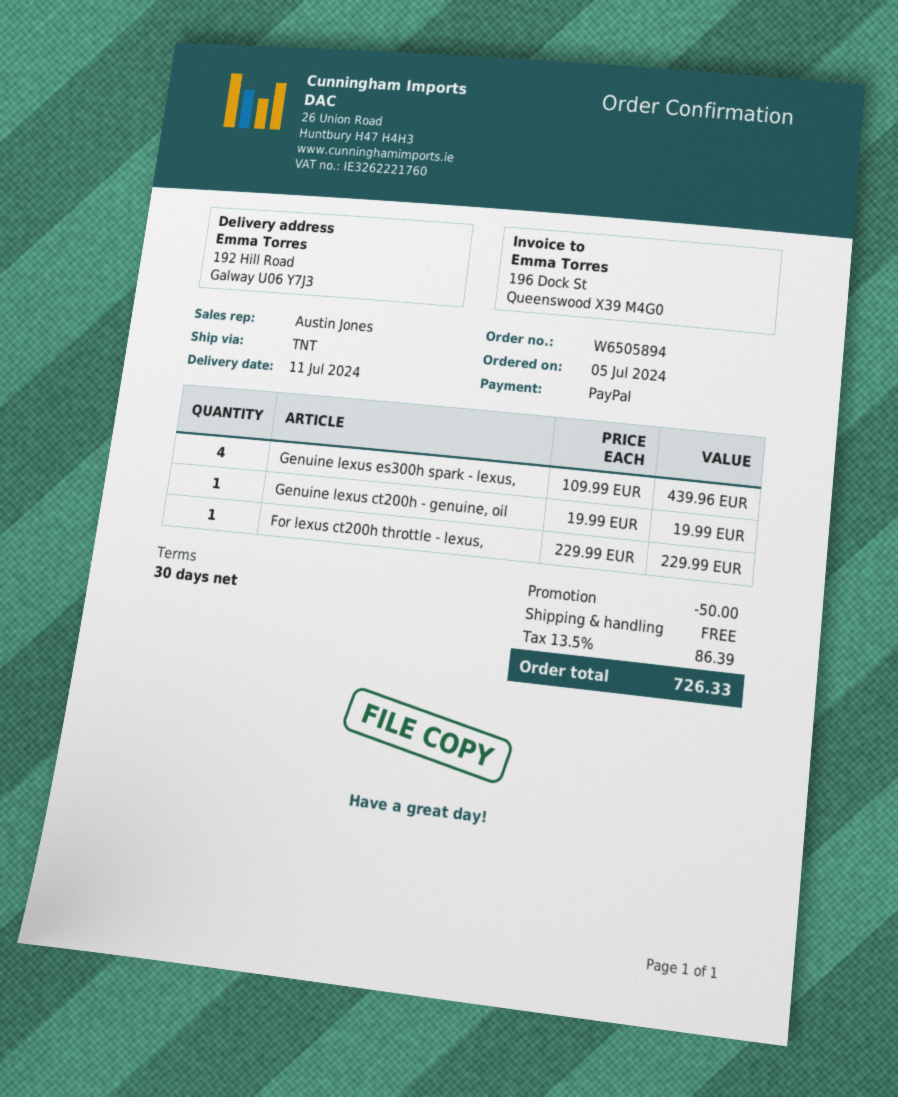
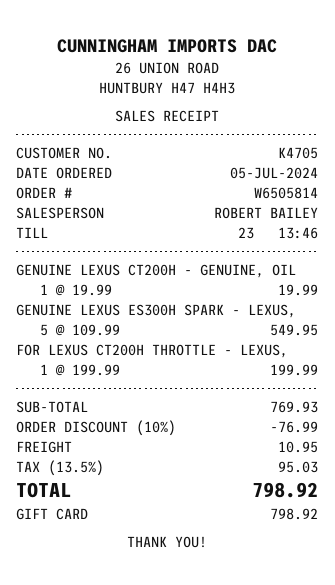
order number: W6505894 -> W6505814
sales rep: Austin Jones -> ROBERT BAILEY
payment method: PayPal -> gift card
Genuine lexus es300h spark - lexus,: 4 x 109.99 = 439.96 -> 5 x 109.99 = 549.95
For lexus ct200h throttle - lexus,: 1 x 229.99 = 229.99 -> 1 x 199.99 = 199.99
discount: 50.00 -> 76.99
shipping: 0.00 -> 10.95
tax: 13.5% = 86.39 -> 13.5% = 95.03
total: 726.33 -> 798.92

